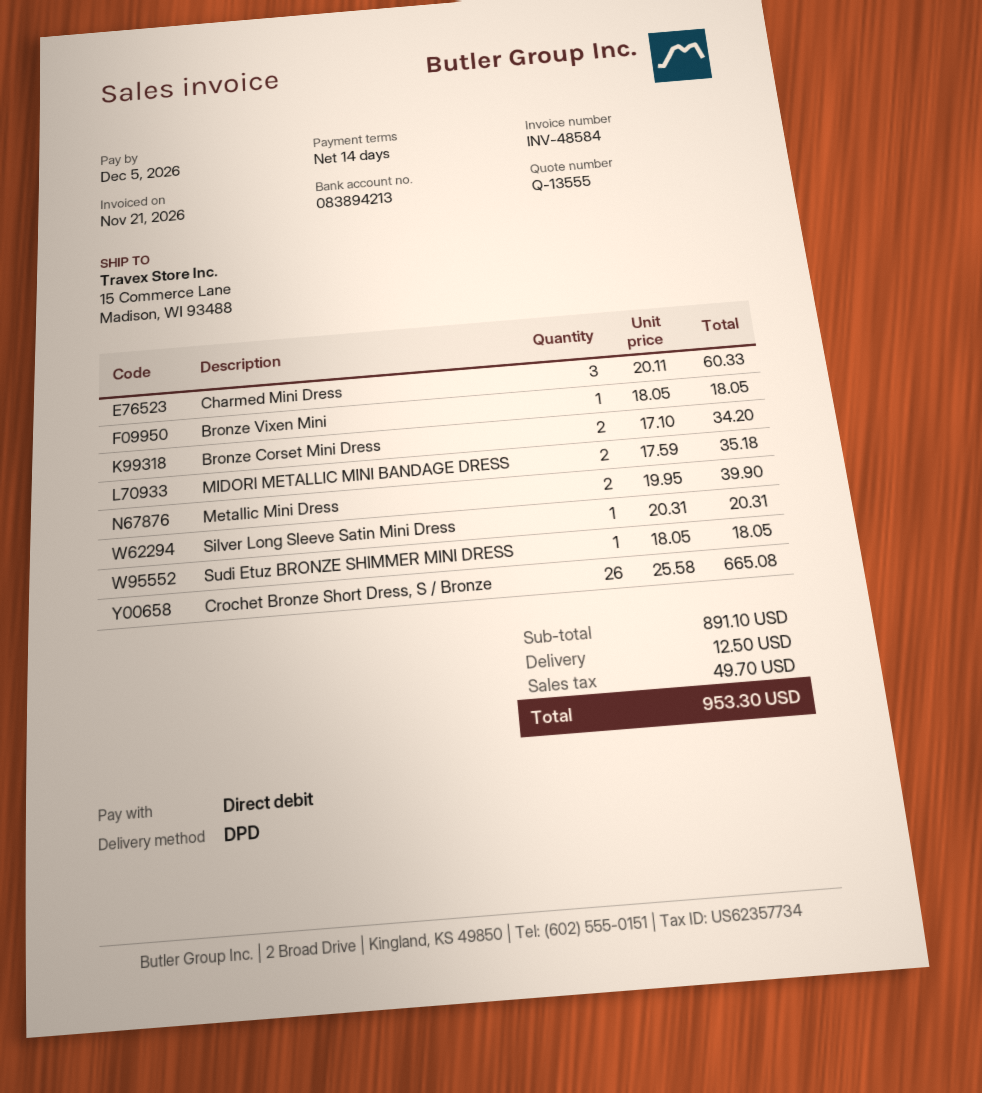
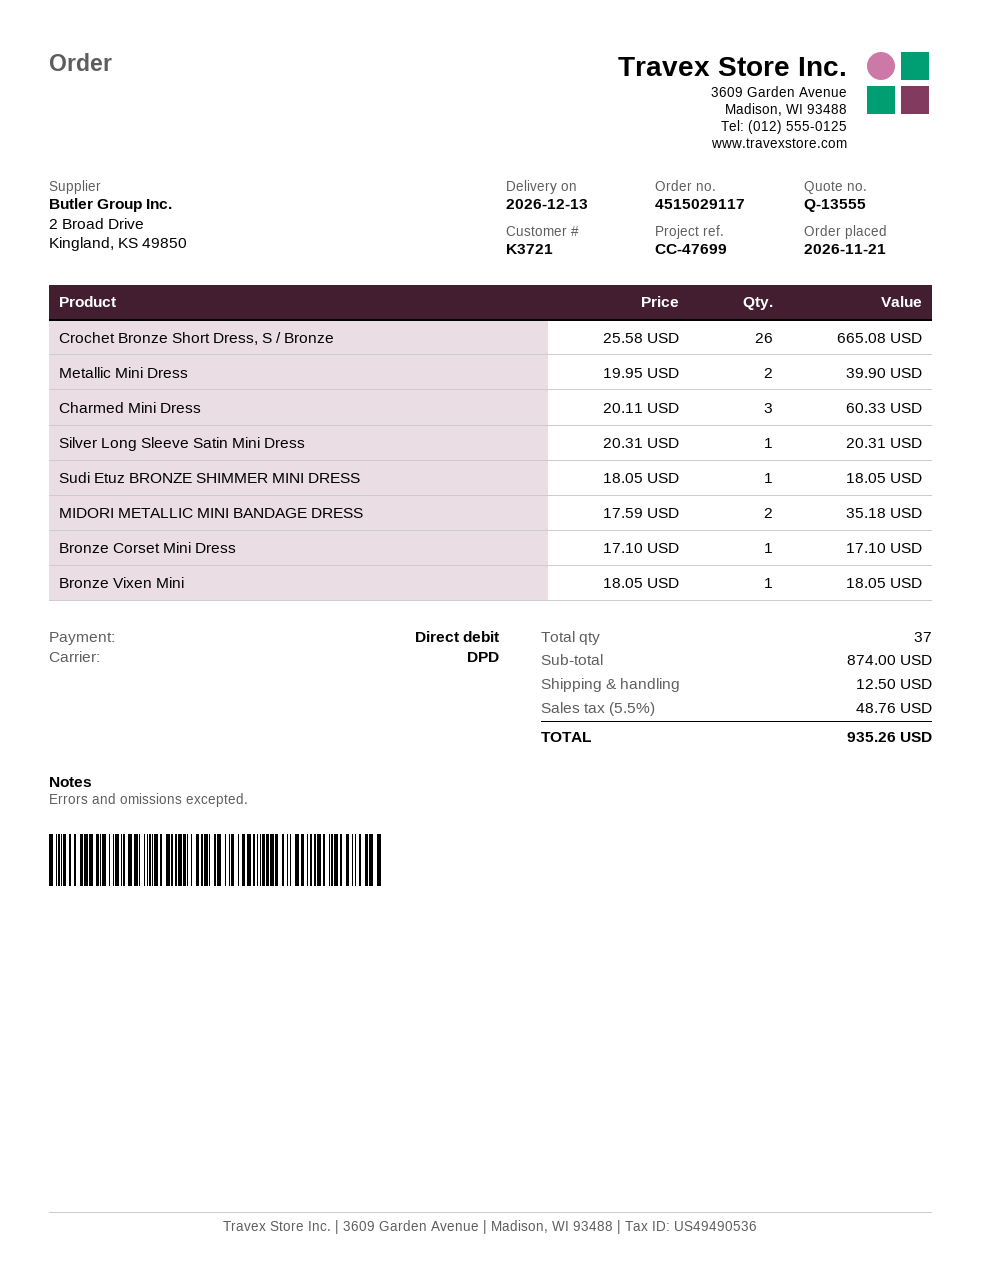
Bronze Corset Mini Dress: 2 x 17.10 = 34.20 -> 1 x 17.10 = 17.10
subtotal: 891.10 -> 874.00
tax: 49.70 -> 48.76
total: 953.30 -> 935.26

